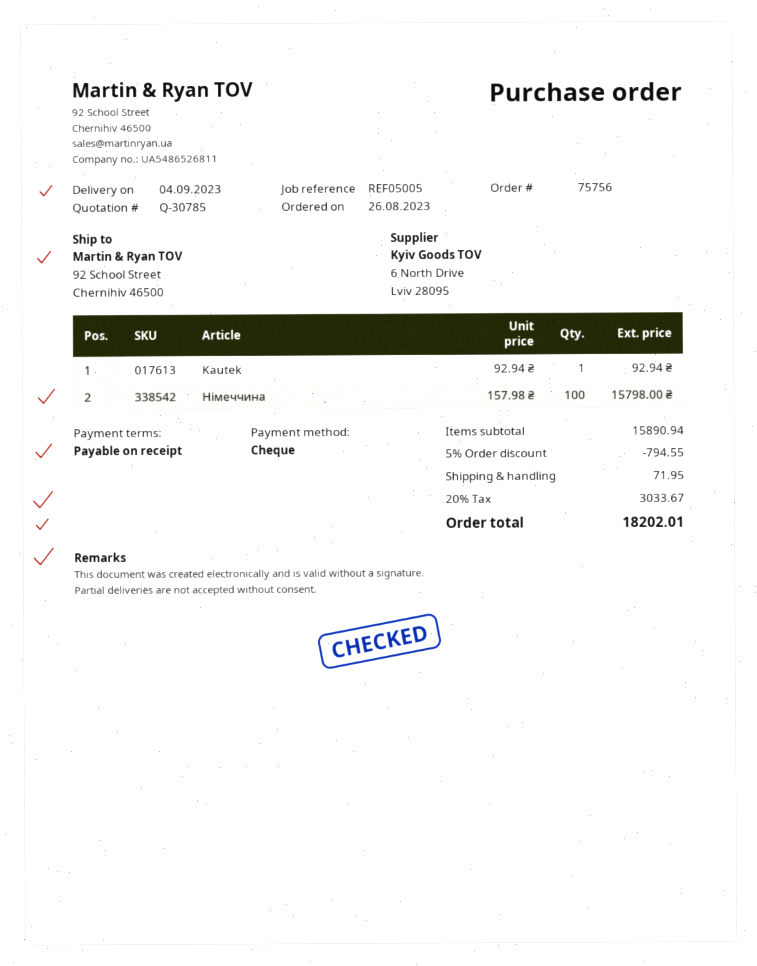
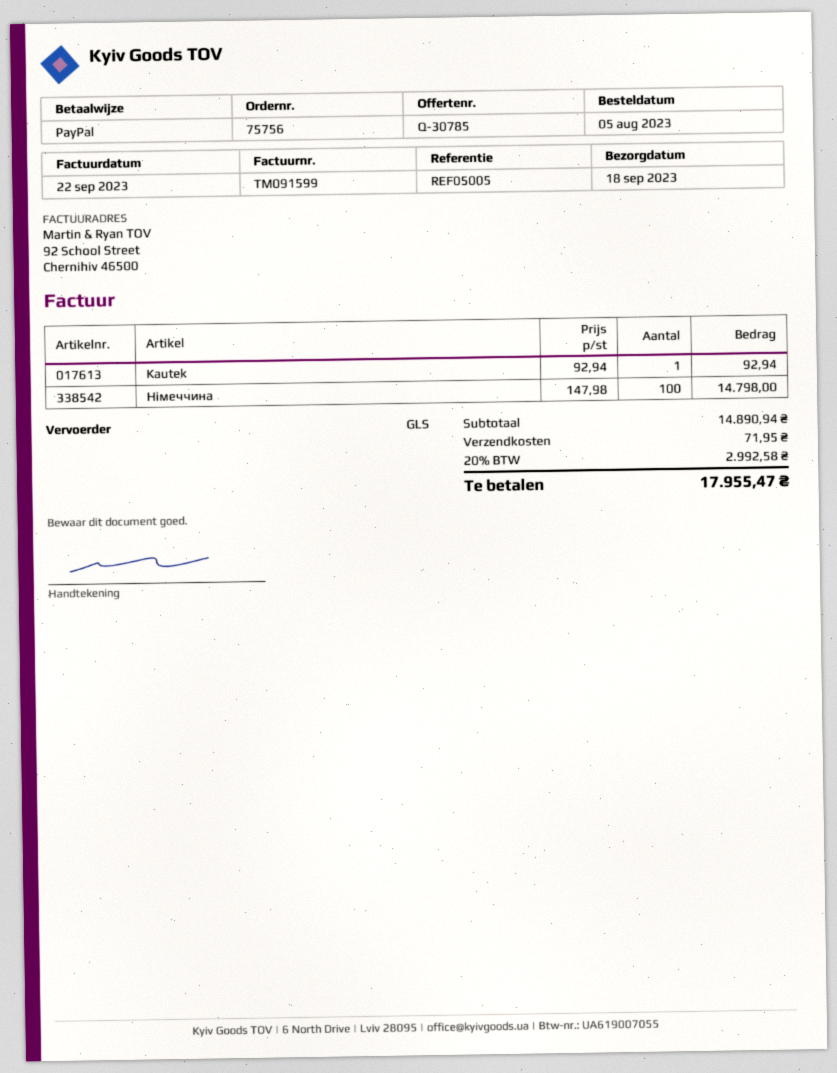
order date: 2023-08-26 -> 2023-08-05
delivery date: 2023-09-04 -> 2023-09-18
payment method: cheque -> PayPal
Німеччина: 100 x 157.98 = 15798.00 -> 100 x 147.98 = 14798.00
subtotal: 15890.94 -> 14890.94
discount: 5% = 794.55 -> none
tax: 20% = 3033.67 -> 20% = 2992.58
total: 18202.01 -> 17955.47

